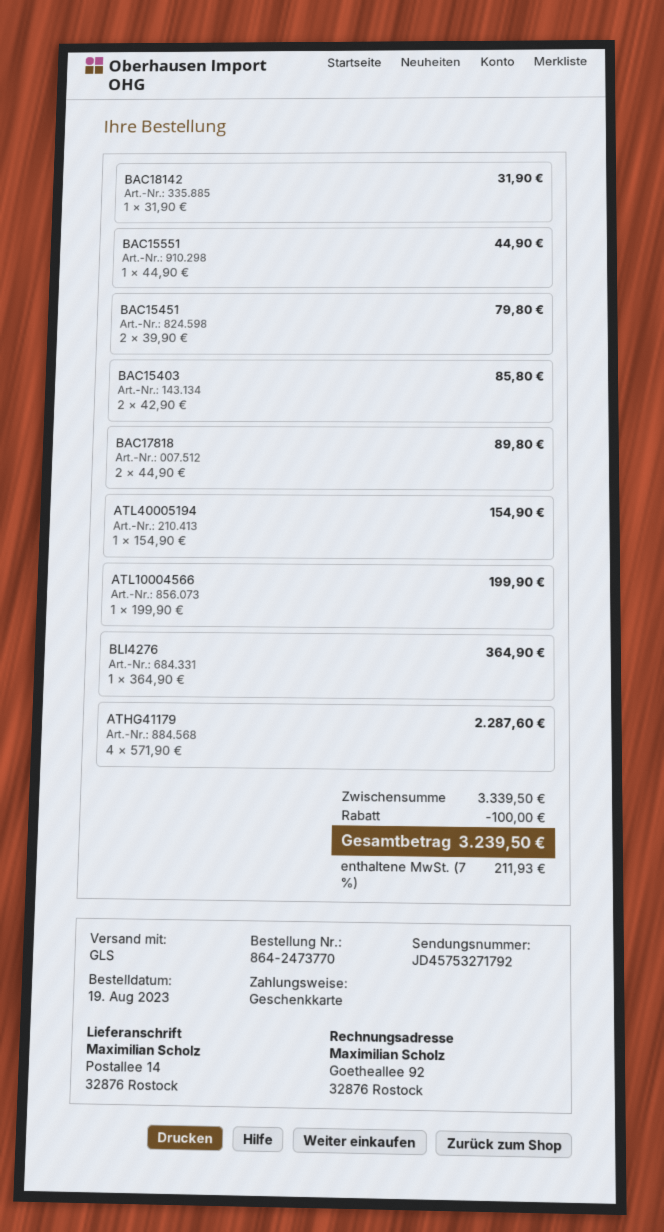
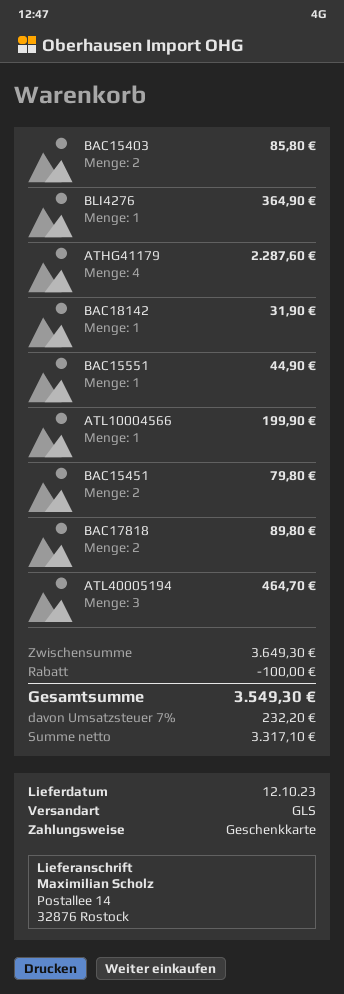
ATL40005194: 1 for 154.90 -> 3 for 464.70
subtotal: 3339.50 -> 3649.30
tax: 7% = 211.93 -> 7% = 232.20
total: 3239.50 -> 3549.30

